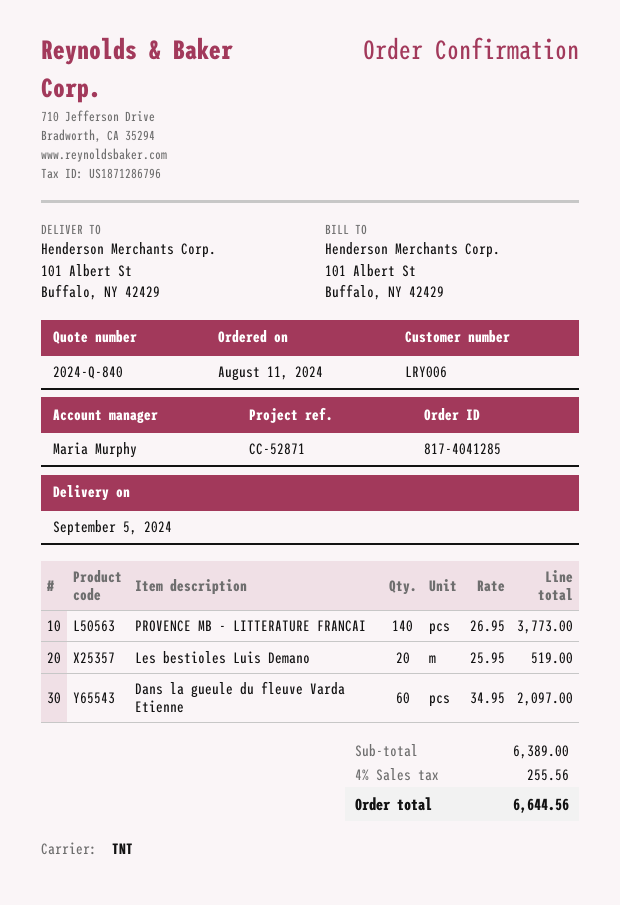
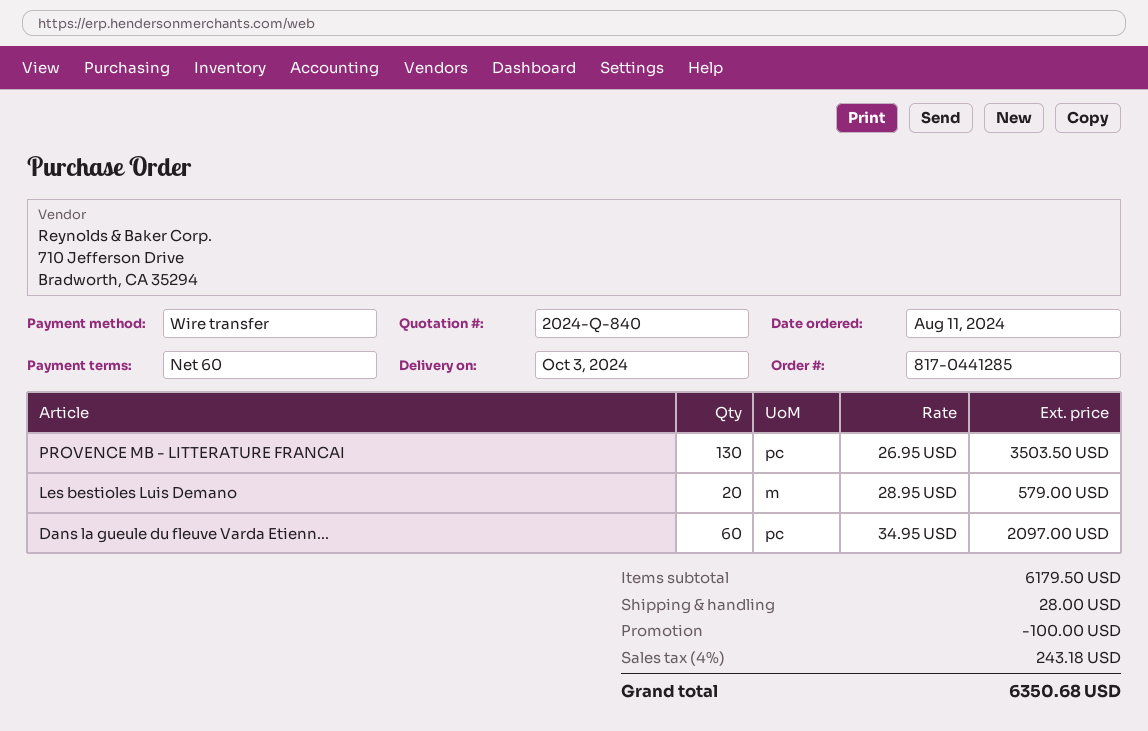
order number: 817-4041285 -> 817-0441285
delivery date: 2024-09-05 -> 2024-10-03
PROVENCE MB - LITTERATURE FRANCAI: 140 x 26.95 = 3773.00 -> 130 x 26.95 = 3503.50
Les bestioles Luis Demano: 20 x 25.95 = 519.00 -> 20 x 28.95 = 579.00
subtotal: 6389.00 -> 6179.50
discount: none -> 100.00
shipping: none -> 28.00
tax: 4% = 255.56 -> 4% = 243.18
total: 6644.56 -> 6350.68

